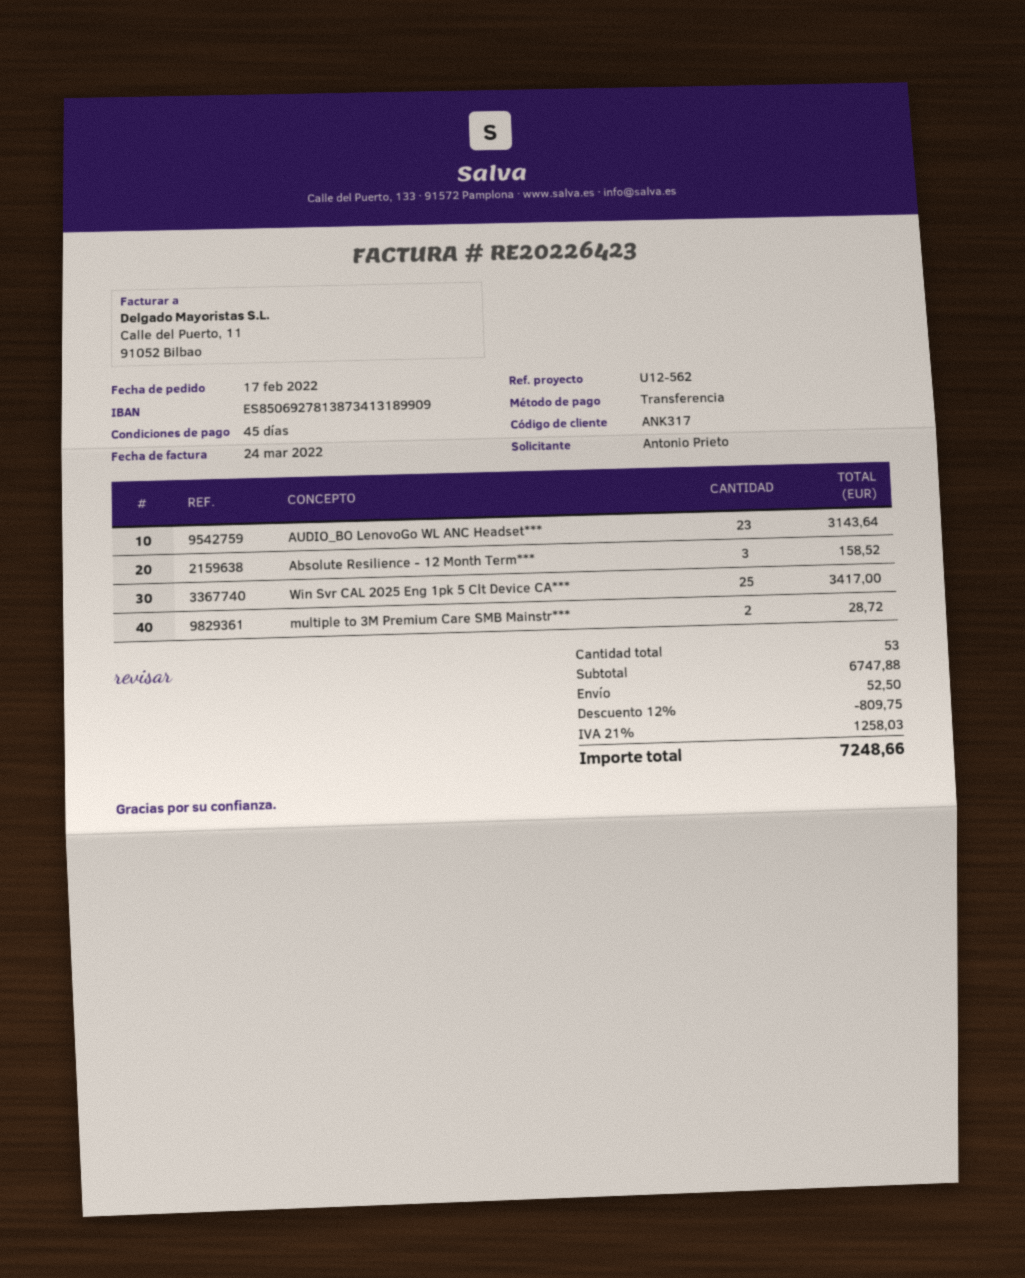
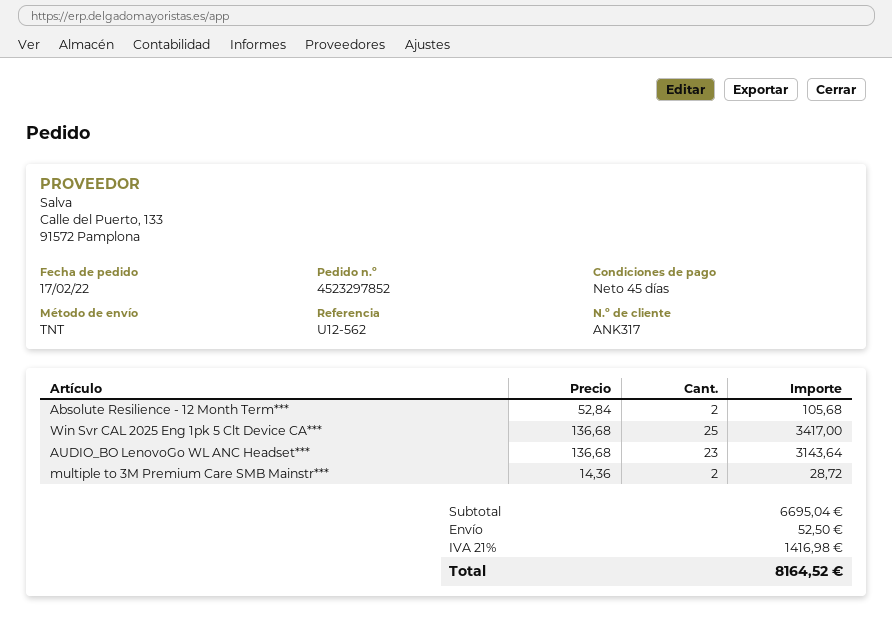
Absolute Resilience - 12 Month Term***: 3 for 158.52 -> 2 for 105.68
subtotal: 6747.88 -> 6695.04
discount: 12% = 809.75 -> none
tax: 21% = 1258.03 -> 21% = 1416.98
total: 7248.66 -> 8164.52

